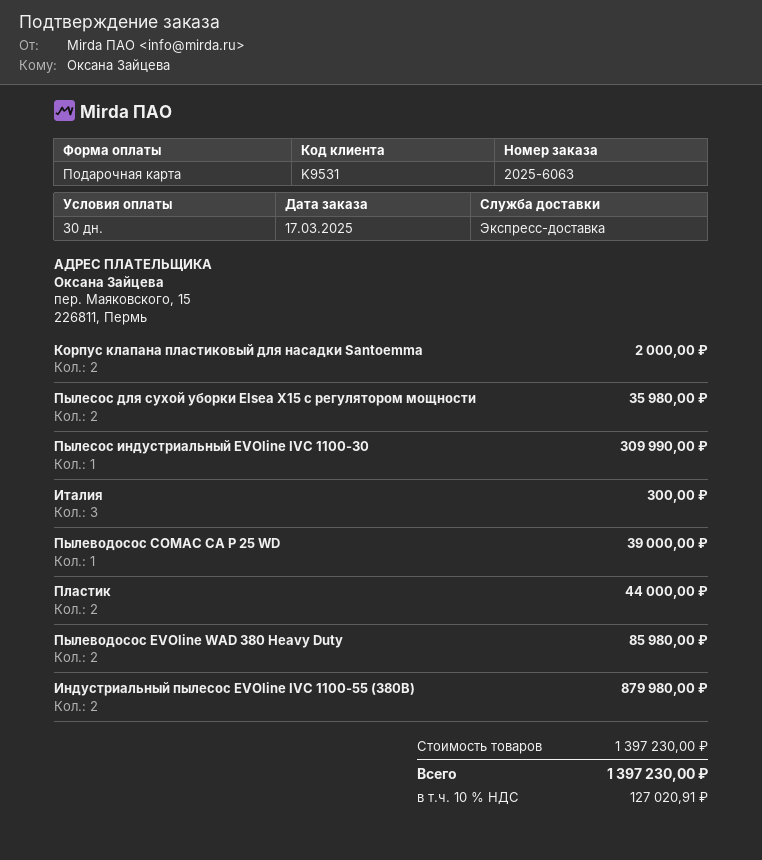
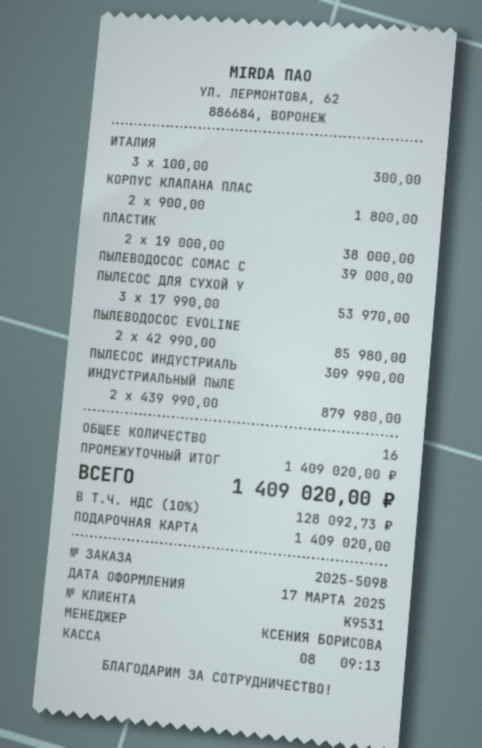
order number: 2025-6063 -> 2025-5098
Корпус клапана пластиковый для насадки Santoemma: 2 for 2000.00 -> 2 for 1800.00
Пылесос для сухой уборки Elsea X15 c регулятором мощности: 2 for 35980.00 -> 3 for 53970.00
Пластик: 2 for 44000.00 -> 2 for 38000.00
subtotal: 1397230.00 -> 1409020.00
tax: 10% = 127020.91 -> 10% = 128092.73
total: 1397230.00 -> 1409020.00

